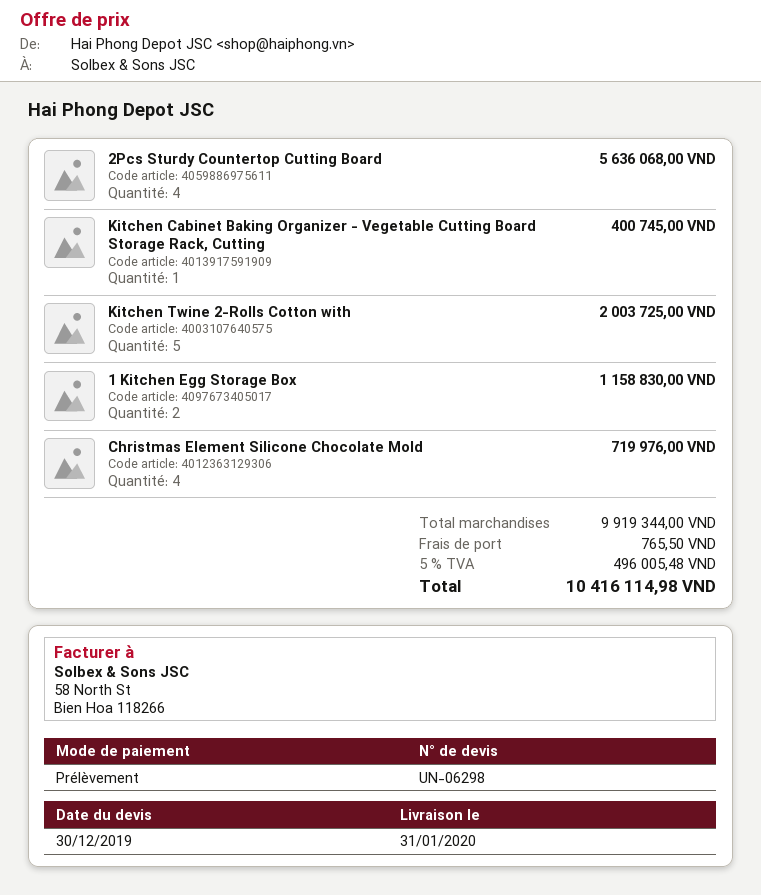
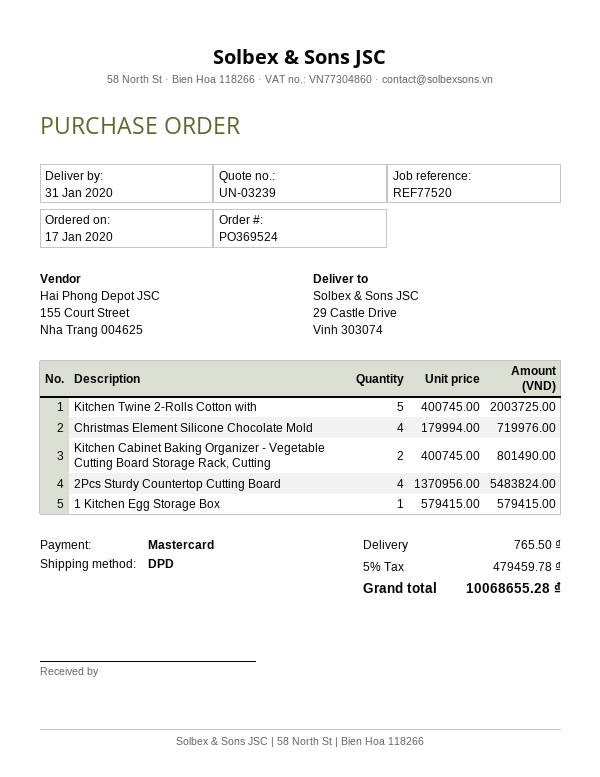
quote number: UN-06298 -> UN-03239
payment method: direct debit -> Mastercard
2Pcs Sturdy Countertop Cutting Board: 4 for 5636068.00 -> 4 for 5483824.00
Kitchen Cabinet Baking Organizer - Vegetable Cutting Board Storage Rack, Cutting: 1 for 400745.00 -> 2 for 801490.00
1 Kitchen Egg Storage Box: 2 for 1158830.00 -> 1 for 579415.00
tax: 5% = 496005.48 -> 5% = 479459.78
total: 10416114.98 -> 10068655.28

